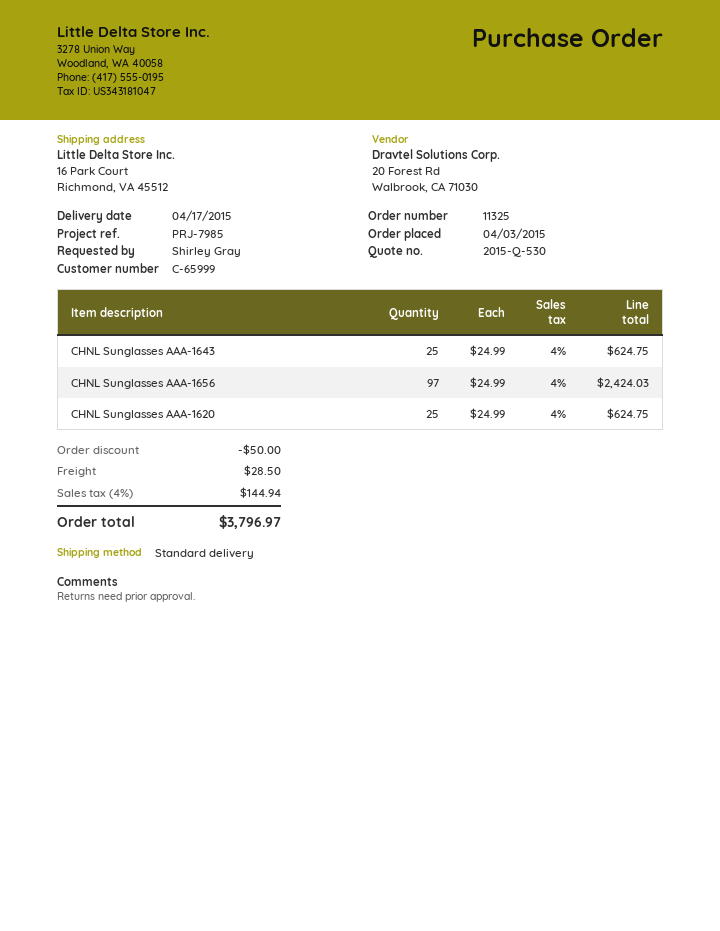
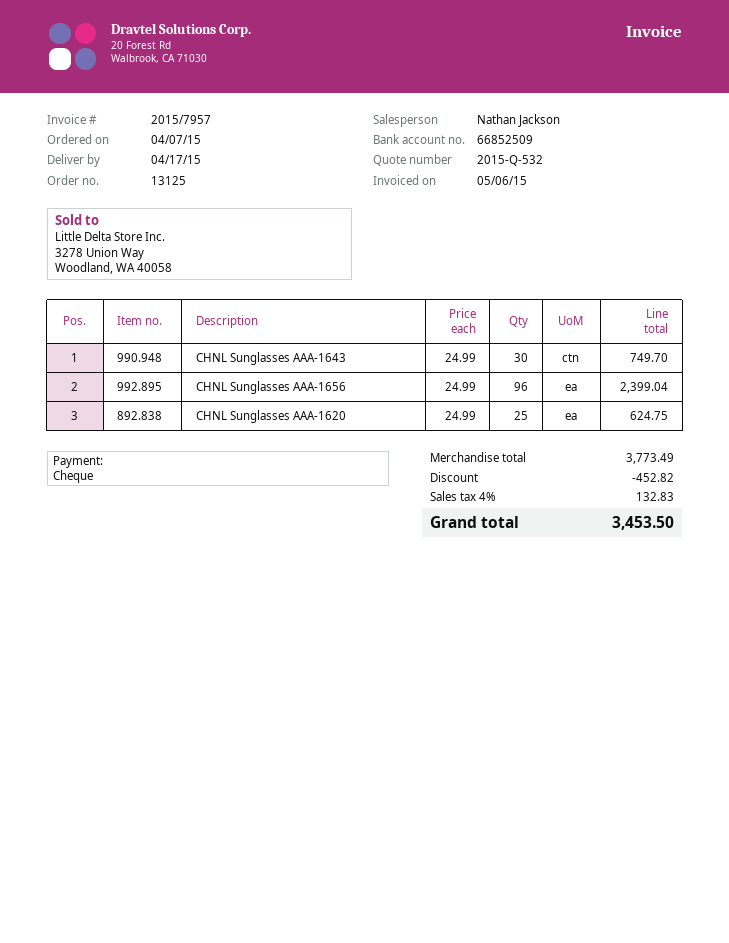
quote number: 2015-Q-530 -> 2015-Q-532
order number: 11325 -> 13125
order date: 2015-04-03 -> 2015-04-07
CHNL Sunglasses AAA-1643: 25 x 24.99 = 624.75 -> 30 x 24.99 = 749.70
CHNL Sunglasses AAA-1656: 97 x 24.99 = 2424.03 -> 96 x 24.99 = 2399.04
discount: 50.00 -> 452.82
shipping: 28.50 -> none
tax: 4% = 144.94 -> 4% = 132.83
total: 3796.97 -> 3453.50

